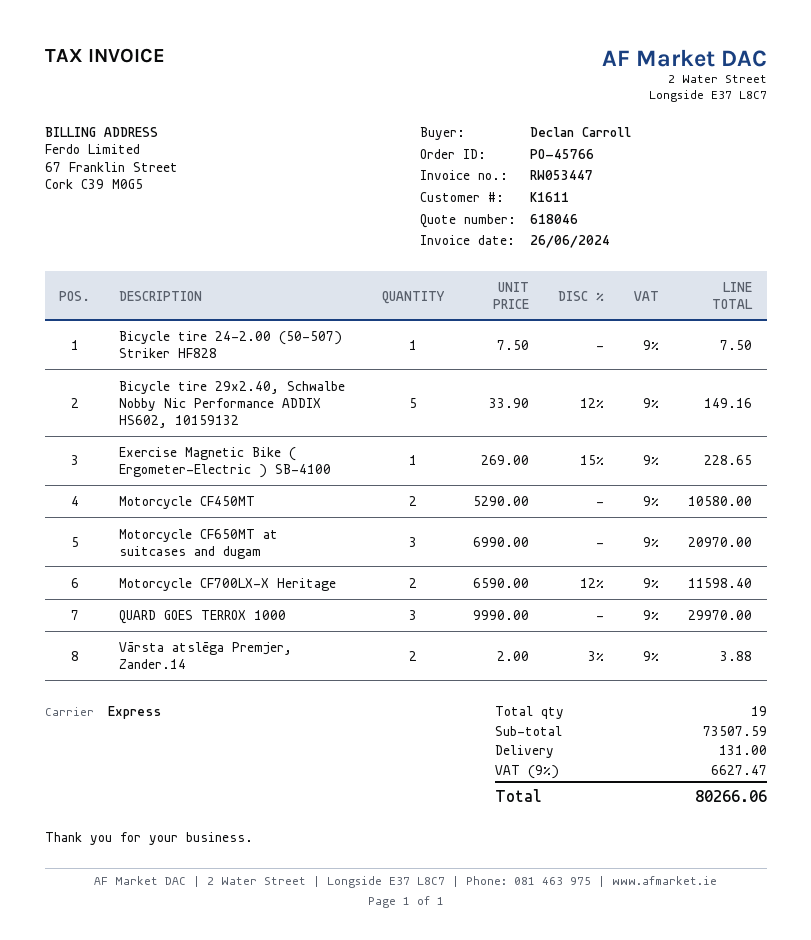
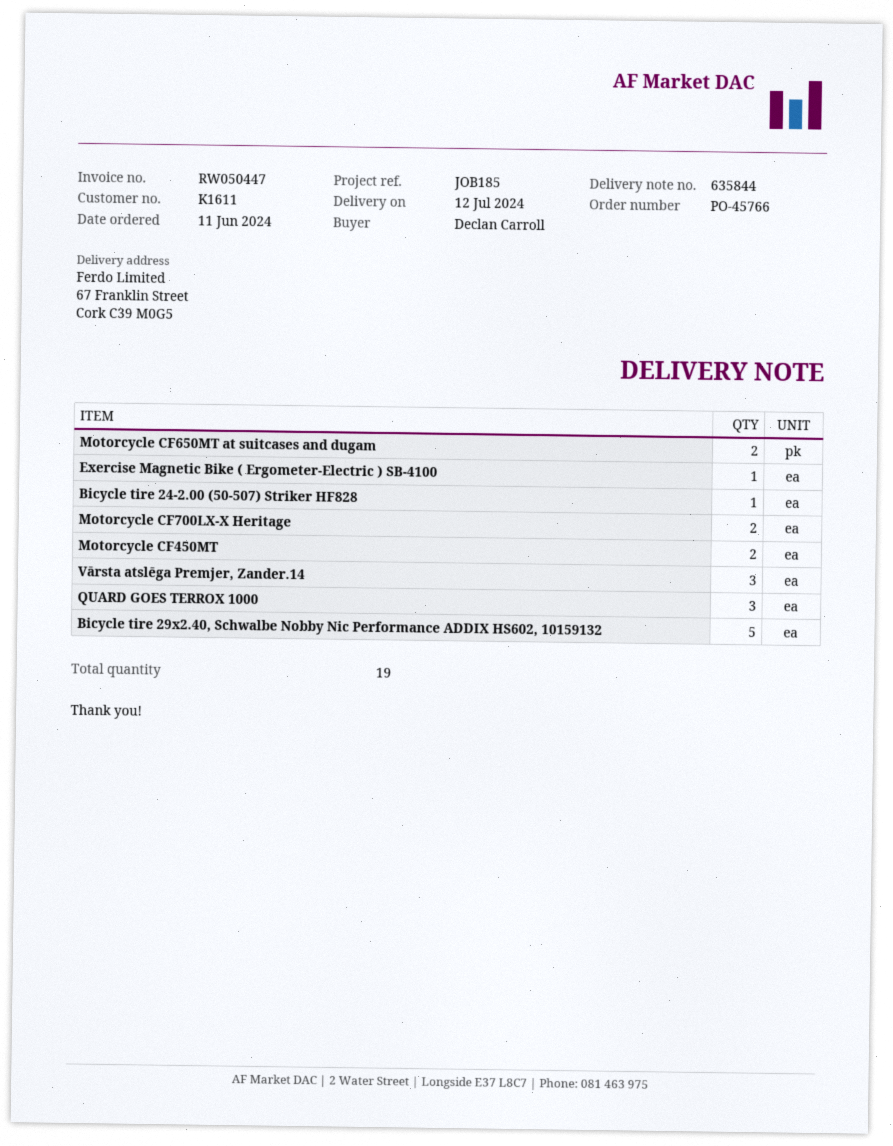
invoice number: RW053447 -> RW050447
Motorcycle CF650MT at suitcases and dugam: 3 -> 2
Vārsta atslēga Premjer, Zander.14: 2 -> 3

